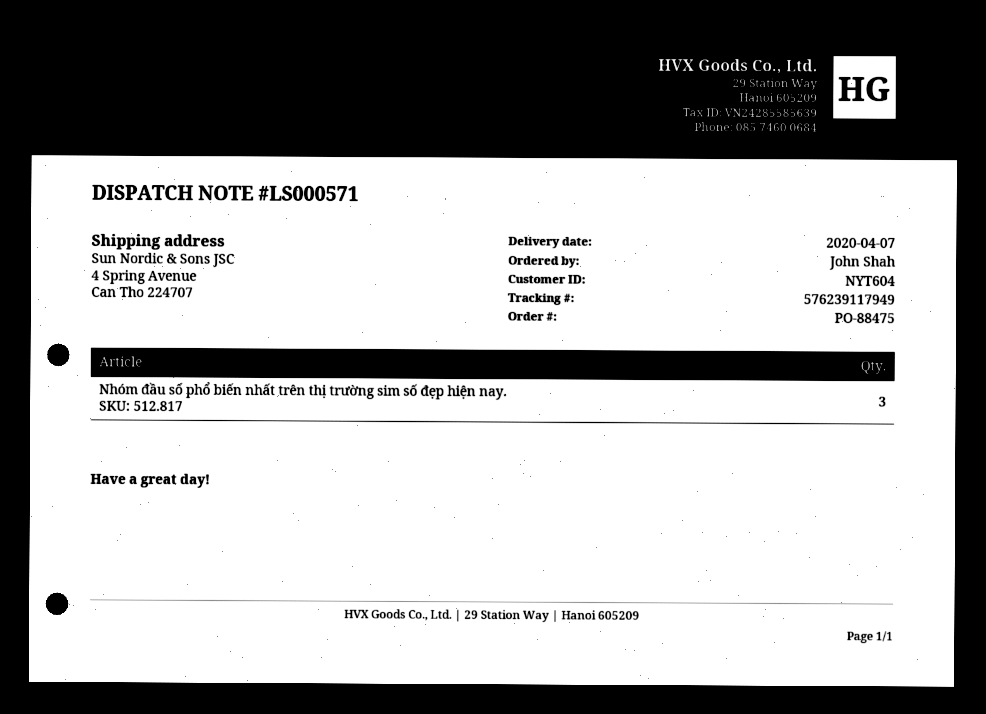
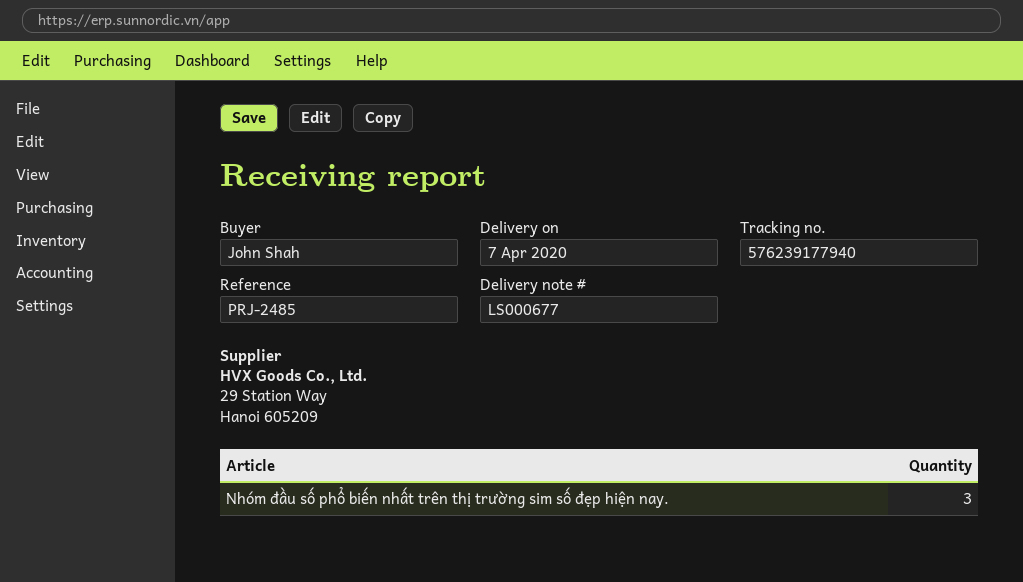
delivery note number: LS000571 -> LS000677
tracking number: 576239117949 -> 576239177940

